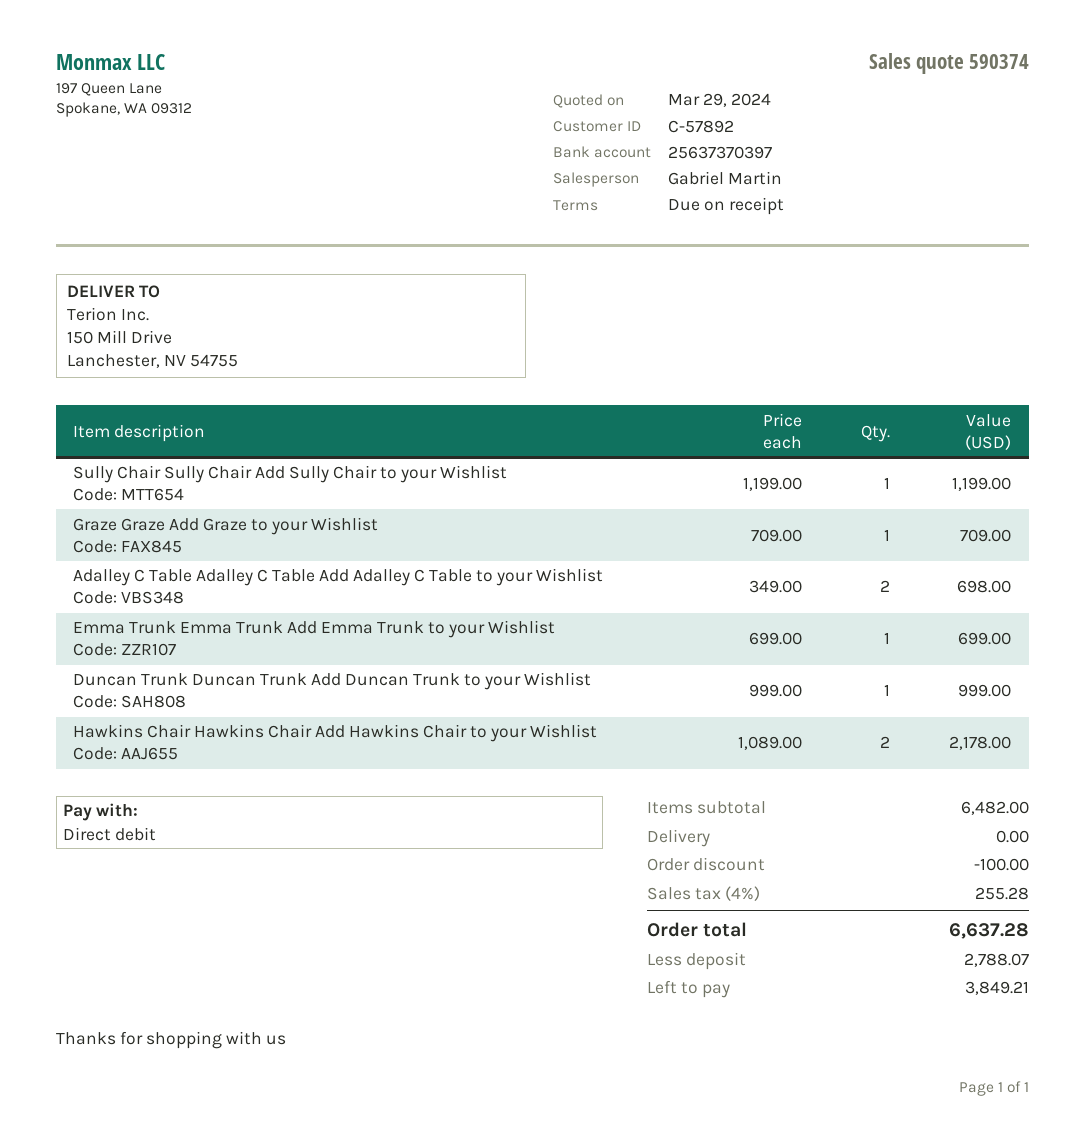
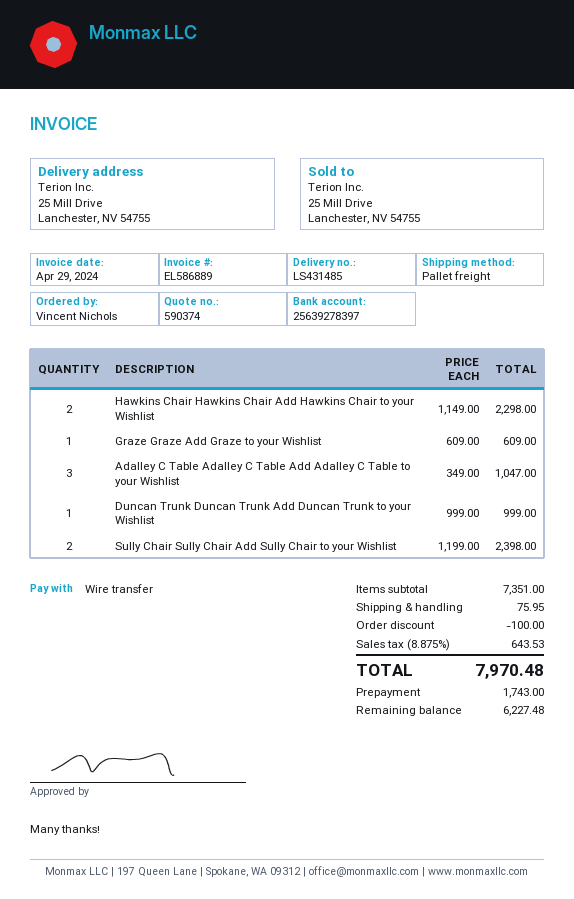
payment method: direct debit -> bank transfer
bank account: 25637370397 -> 25639278397
ship to: 150 Mill Drive, Lanchester, NV 54755 -> 25 Mill Drive, Lanchester, NV 54755
Sully Chair Sully Chair Add Sully Chair to your Wishlist: 1 x 1199.00 = 1199.00 -> 2 x 1199.00 = 2398.00
Graze Graze Add Graze to your Wishlist: 1 x 709.00 = 709.00 -> 1 x 609.00 = 609.00
Adalley C Table Adalley C Table Add Adalley C Table to your Wishlist: 2 x 349.00 = 698.00 -> 3 x 349.00 = 1047.00
Emma Trunk Emma Trunk Add Emma Trunk to your Wishlist: 1 x 699.00 = 699.00 -> none
Hawkins Chair Hawkins Chair Add Hawkins Chair to your Wishlist: 2 x 1089.00 = 2178.00 -> 2 x 1149.00 = 2298.00
subtotal: 6482.00 -> 7351.00
shipping: 0.00 -> 75.95
tax: 4% = 255.28 -> 8.875% = 643.53
total: 6637.28 -> 7970.48
deposit: 2788.07 -> 1743.00
balance: 3849.21 -> 6227.48

